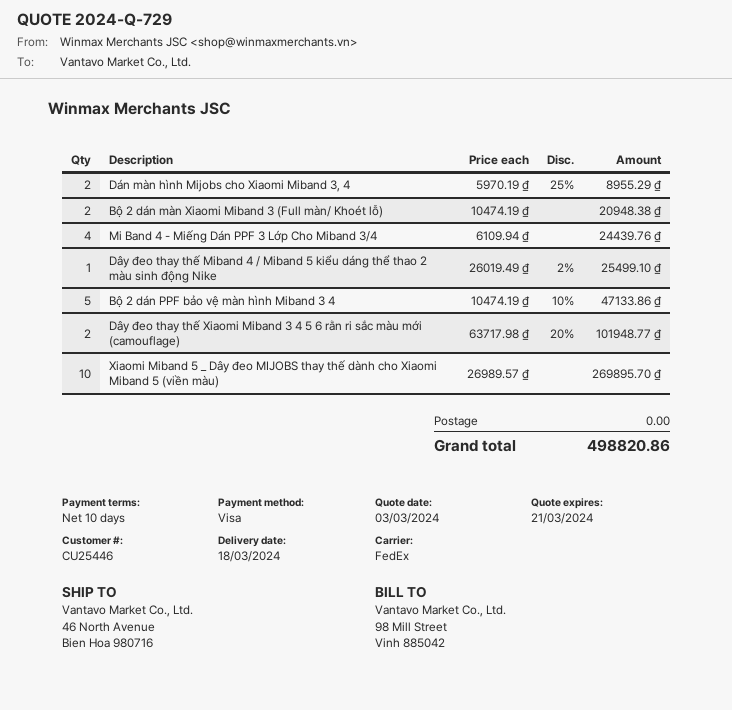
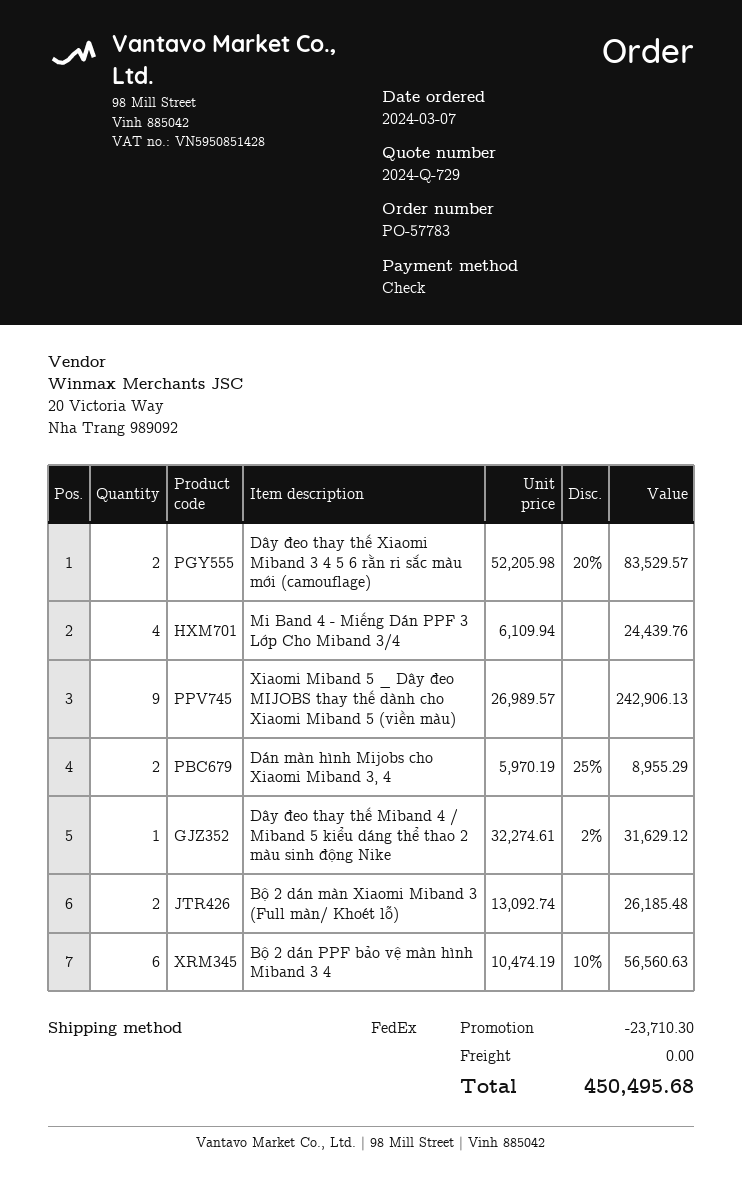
payment method: Visa -> cheque
Bộ 2 dán màn Xiaomi Miband 3 (Full màn/ Khoét lỗ): 2 x 10474.19 = 20948.38 -> 2 x 13092.74 = 26185.48
Dây đeo thay thế Miband 4 / Miband 5 kiểu dáng thể thao 2 màu sinh động Nike: 1 x 26019.49 - 2% = 25499.10 -> 1 x 32274.61 - 2% = 31629.12
Bộ 2 dán PPF bảo vệ màn hình Miband 3 4: 5 x 10474.19 - 10% = 47133.86 -> 6 x 10474.19 - 10% = 56560.63
Dây đeo thay thế Xiaomi Miband 3 4 5 6 rằn ri sắc màu mới (camouflage): 2 x 63717.98 - 20% = 101948.77 -> 2 x 52205.98 - 20% = 83529.57
Xiaomi Miband 5 _ Dây đeo MIJOBS thay thế dành cho Xiaomi Miband 5 (viền màu): 10 x 26989.57 = 269895.70 -> 9 x 26989.57 = 242906.13
discount: none -> 23710.30
total: 498820.86 -> 450495.68

